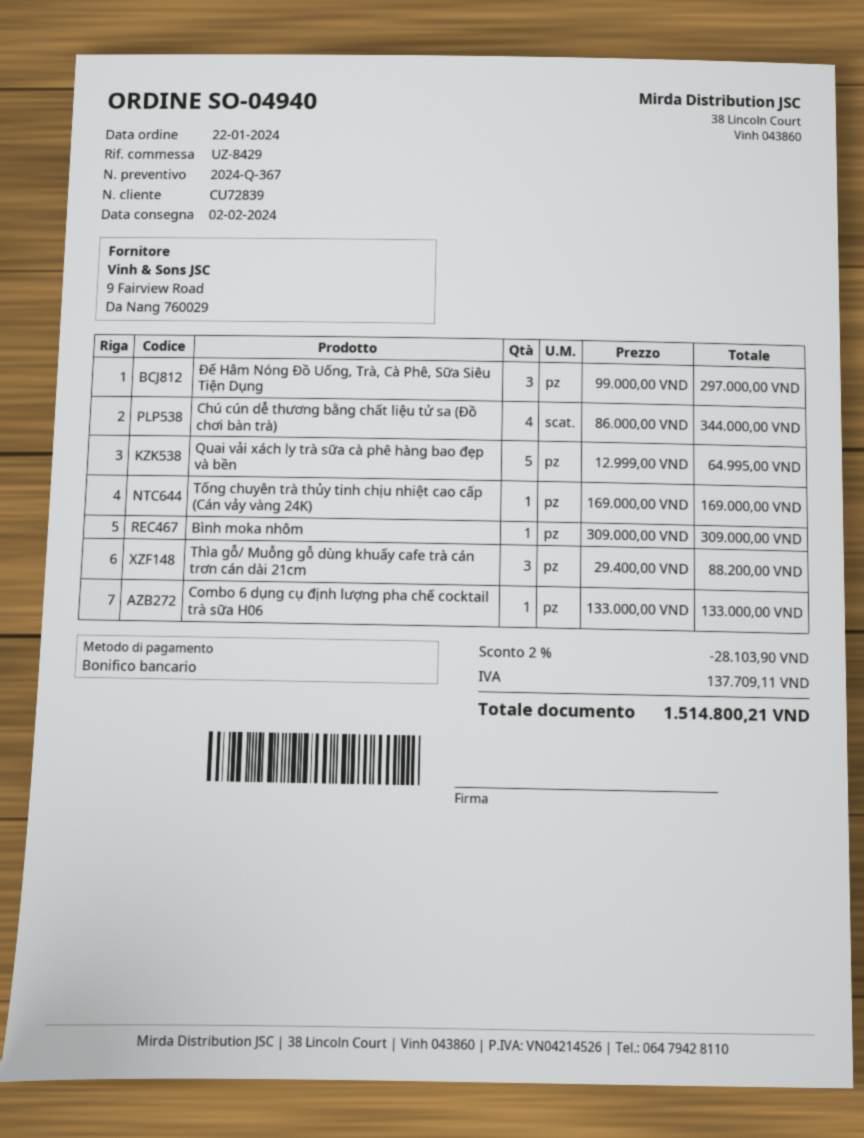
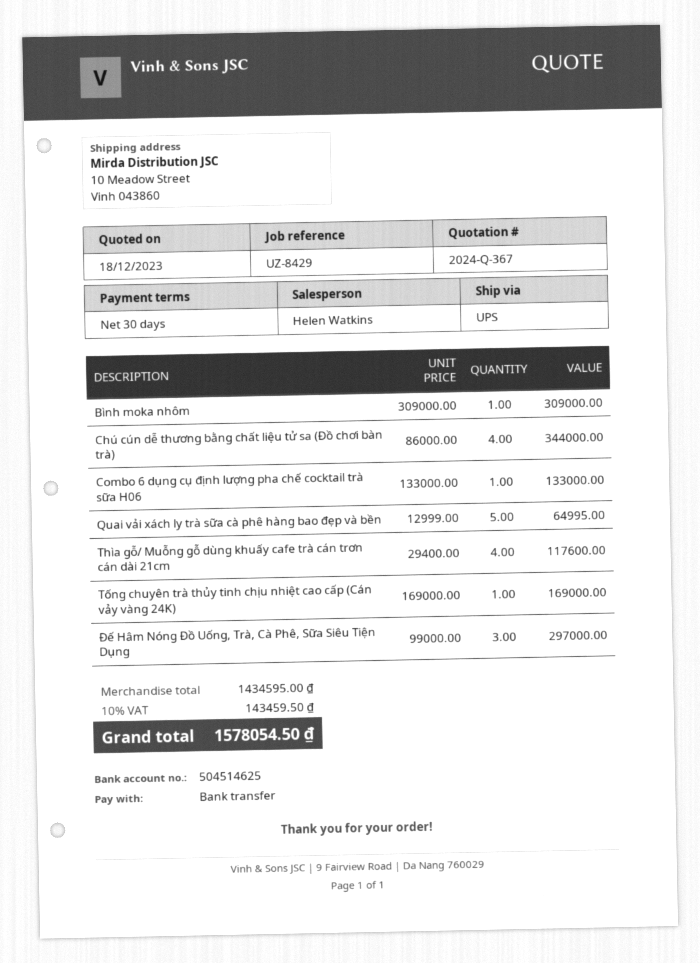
Thìa gỗ/ Muỗng gỗ dùng khuấy cafe trà cán trơn cán dài 21cm: 3 x 29400.00 = 88200.00 -> 4 x 29400.00 = 117600.00
discount: 2% = 28103.90 -> none
tax: 137709.11 -> 143459.50
total: 1514800.21 -> 1578054.50

